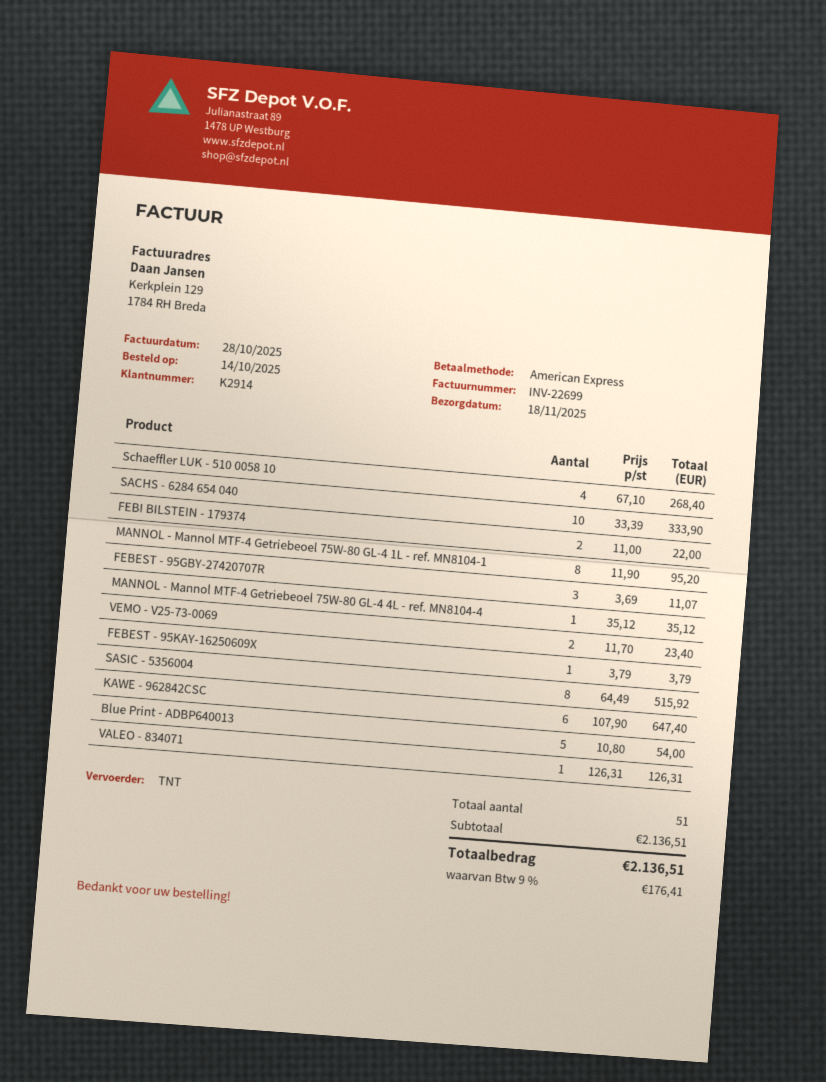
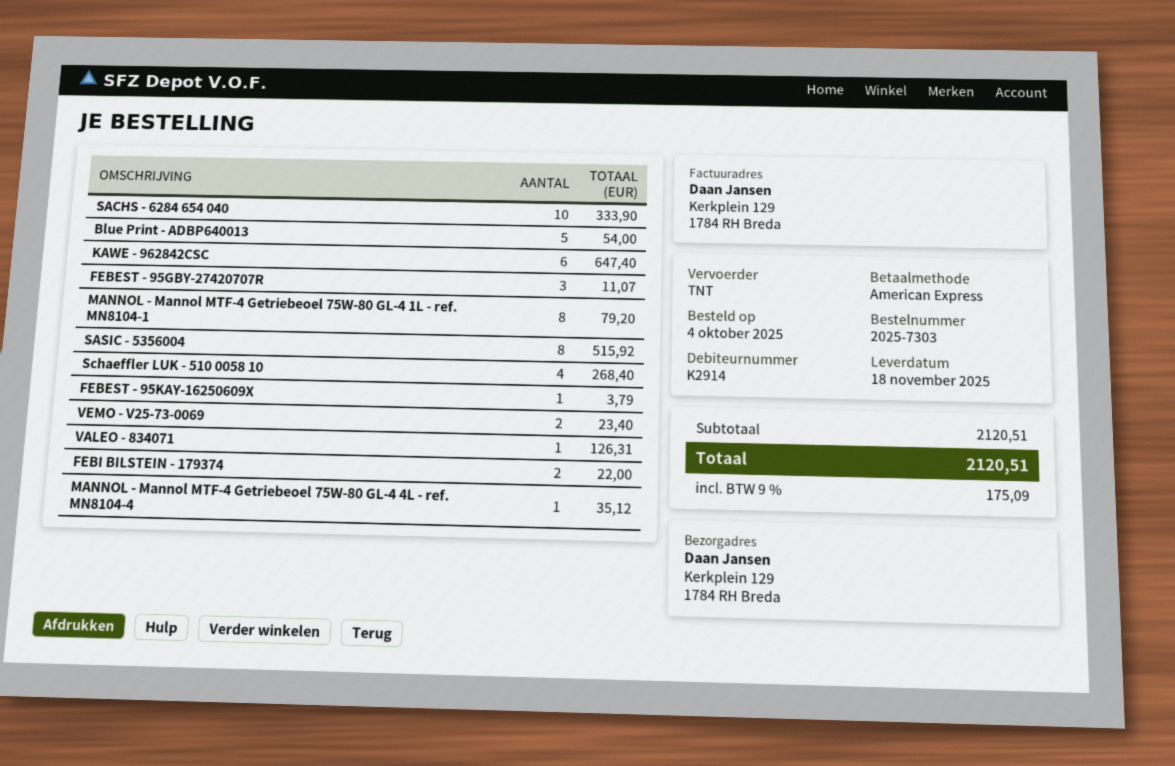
order date: 2025-10-14 -> 2025-10-04
MANNOL - Mannol MTF-4 Getriebeoel 75W-80 GL-4 1L - ref. MN8104-1: 8 for 95.20 -> 8 for 79.20
subtotal: 2136.51 -> 2120.51
tax: 9% = 176.41 -> 9% = 175.09
total: 2136.51 -> 2120.51

